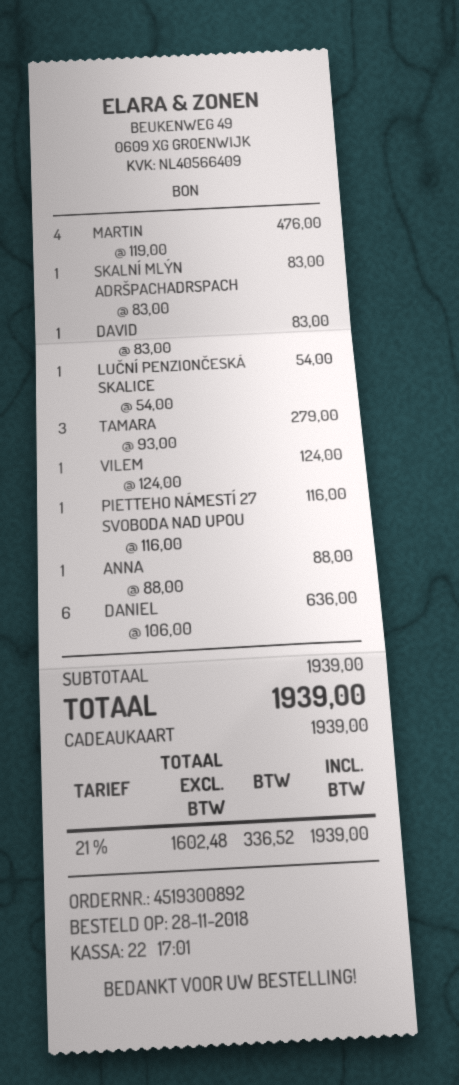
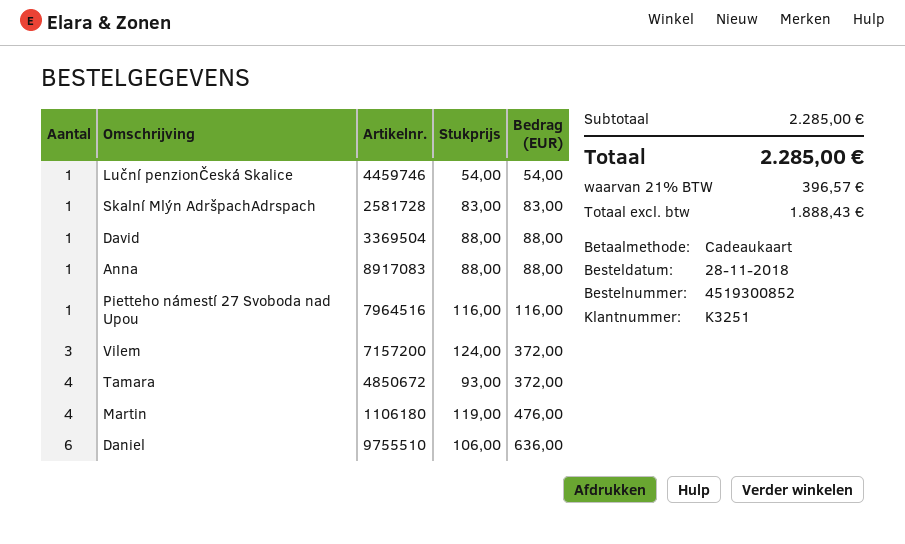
order number: 4519300892 -> 4519300852
DAVID: 1 x 83.00 = 83.00 -> 1 x 88.00 = 88.00
TAMARA: 3 x 93.00 = 279.00 -> 4 x 93.00 = 372.00
VILEM: 1 x 124.00 = 124.00 -> 3 x 124.00 = 372.00
subtotal: 1939.00 -> 2285.00
net: 1602.48 -> 1888.43
tax: 21% = 336.52 -> 21% = 396.57
total: 1939.00 -> 2285.00

